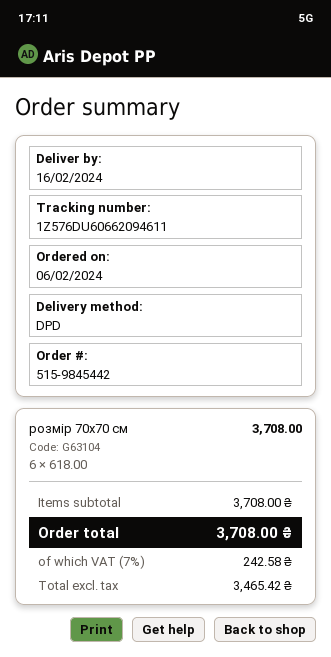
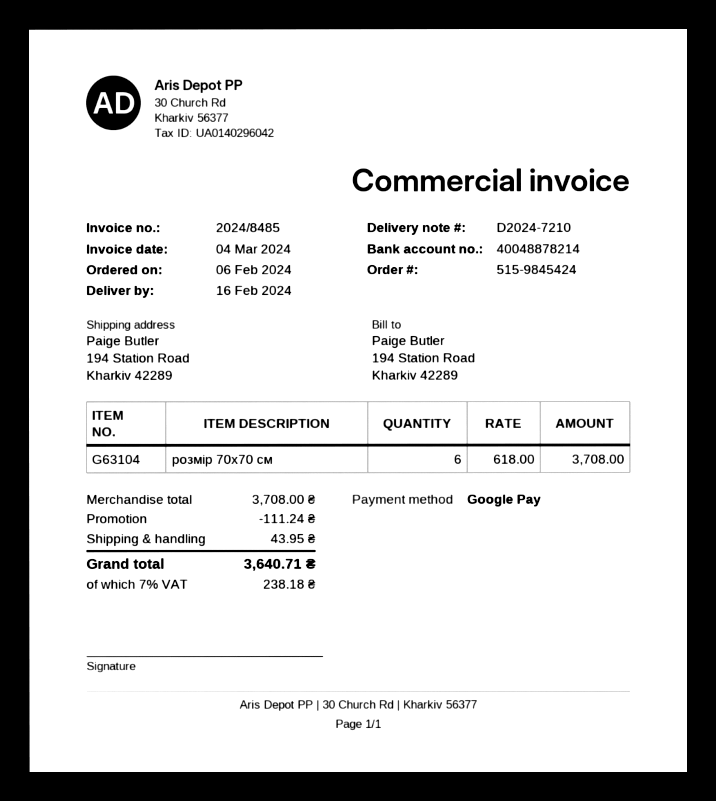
order number: 515-9845442 -> 515-9845424
discount: none -> 111.24
shipping: none -> 43.95
tax: 7% = 242.58 -> 7% = 238.18
total: 3708.00 -> 3640.71

